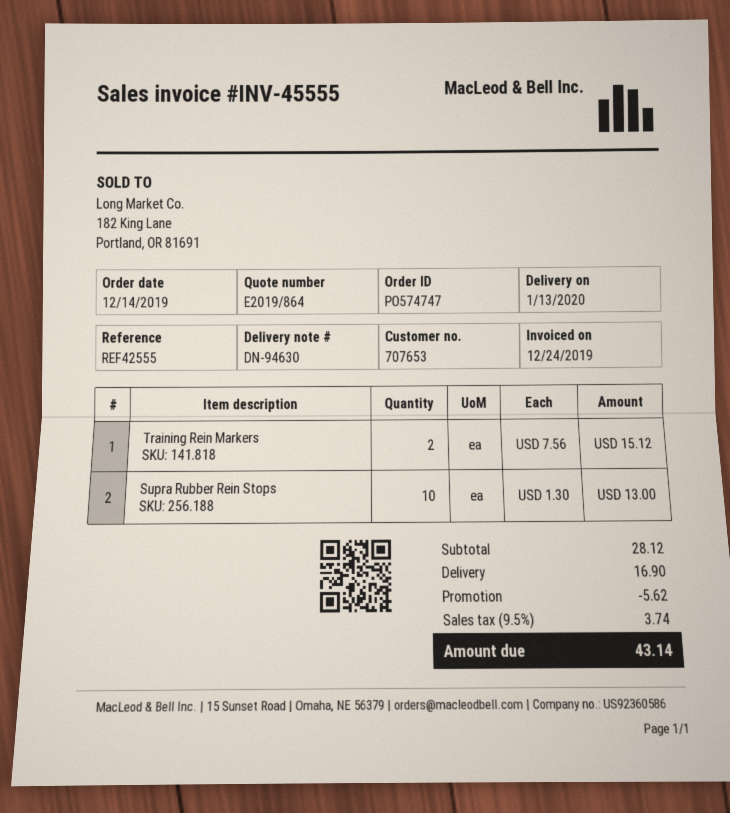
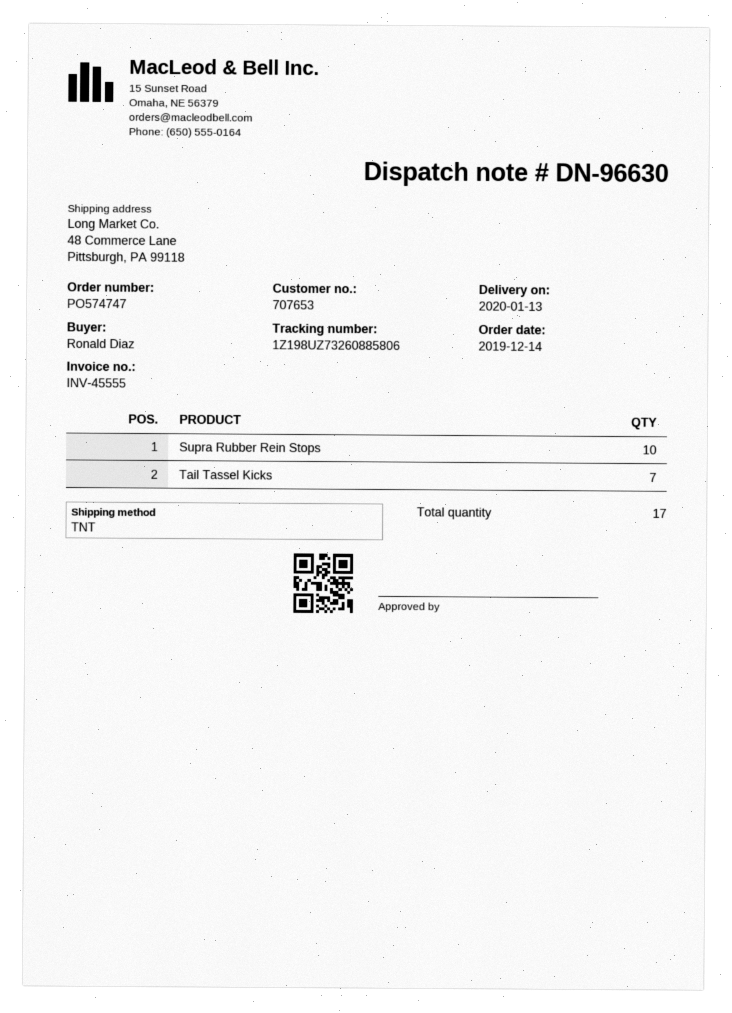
delivery note number: DN-94630 -> DN-96630
Training Rein Markers: 2 -> none
Tail Tassel Kicks: none -> 7

